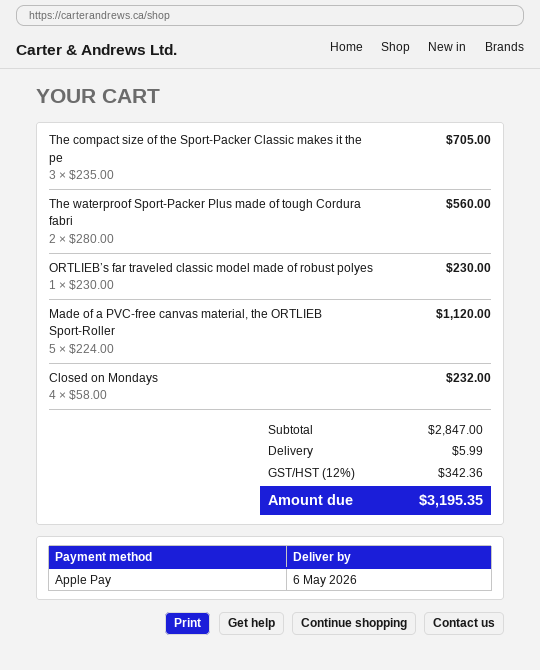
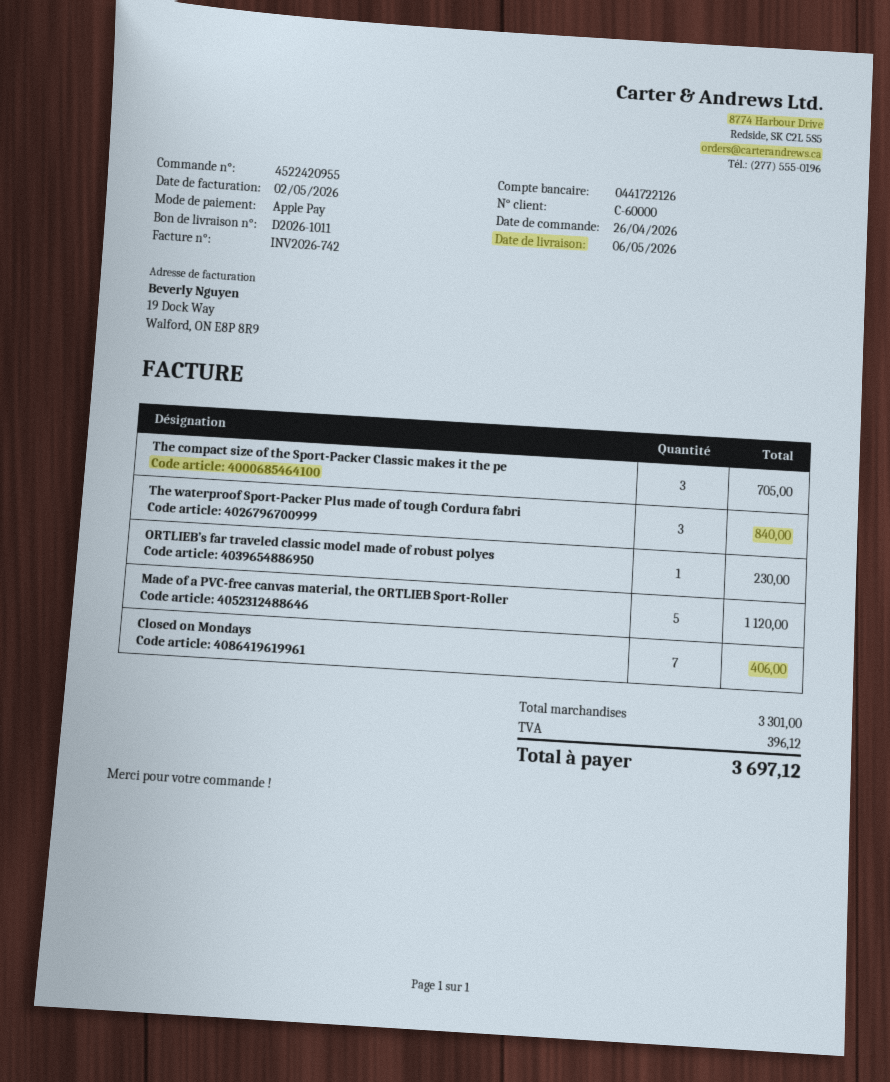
The waterproof Sport-Packer Plus made of tough Cordura fabri: 2 for 560.00 -> 3 for 840.00
Closed on Mondays: 4 for 232.00 -> 7 for 406.00
subtotal: 2847.00 -> 3301.00
shipping: 5.99 -> none
tax: 342.36 -> 396.12
total: 3195.35 -> 3697.12

